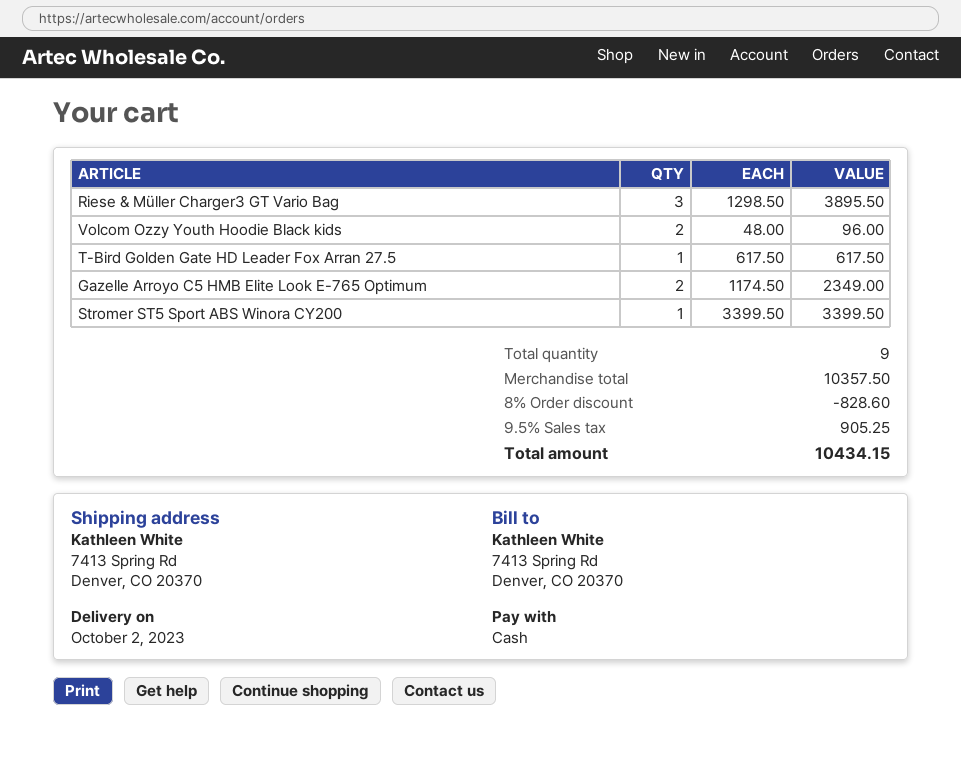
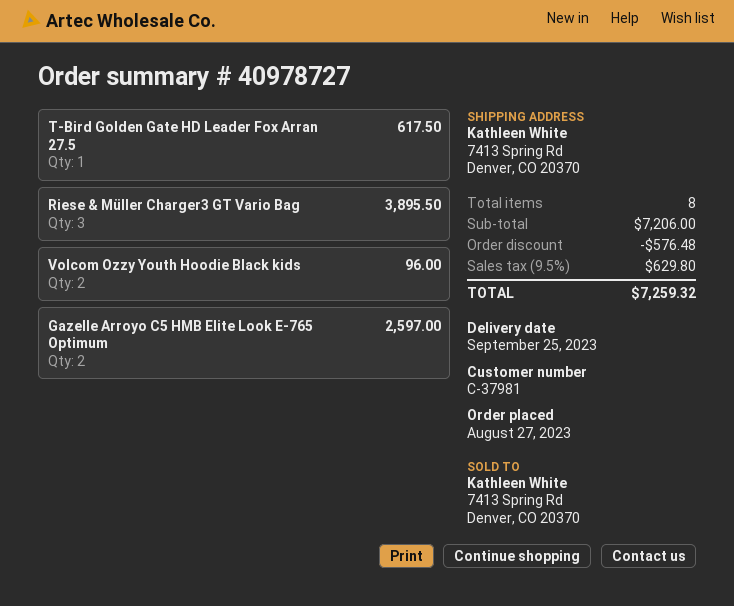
delivery date: 2023-10-02 -> 2023-09-25
Gazelle Arroyo C5 HMB Elite Look E-765 Optimum: 2 for 2349.00 -> 2 for 2597.00
Stromer ST5 Sport ABS Winora CY200: 1 for 3399.50 -> none
total quantity: 9 -> 8
subtotal: 10357.50 -> 7206.00
discount: 828.60 -> 576.48
tax: 9.5% = 905.25 -> 9.5% = 629.80
total: 10434.15 -> 7259.32

